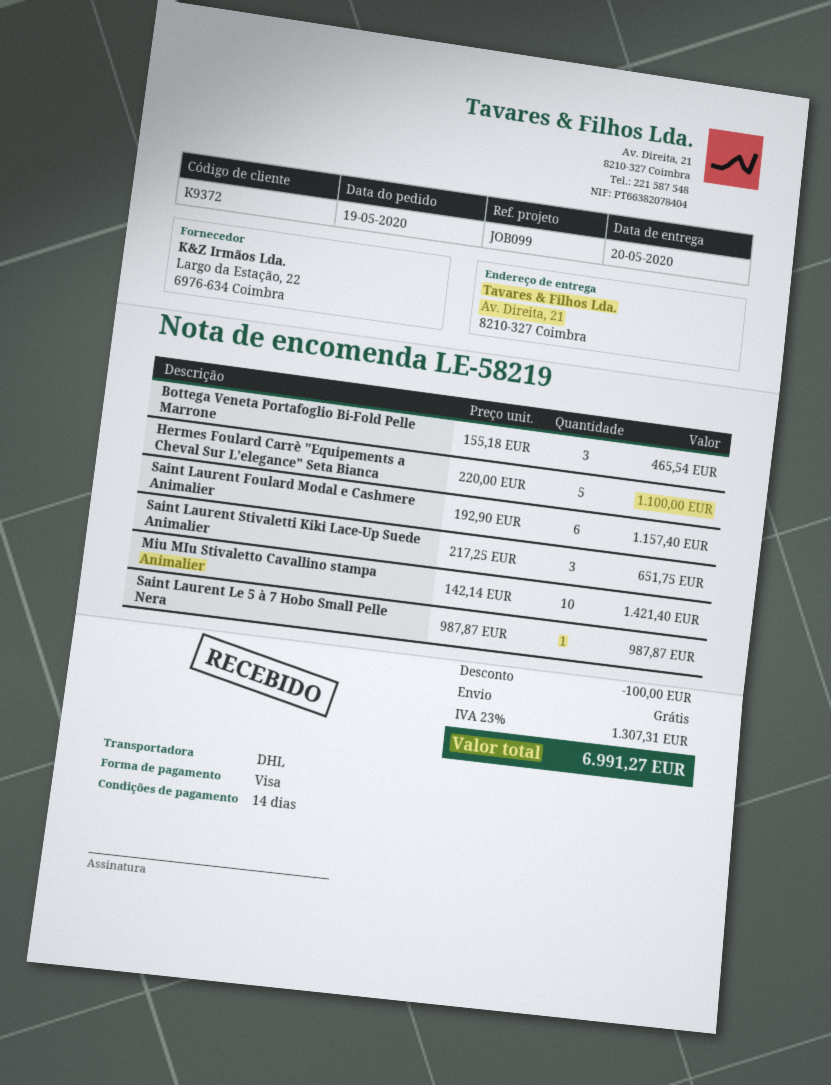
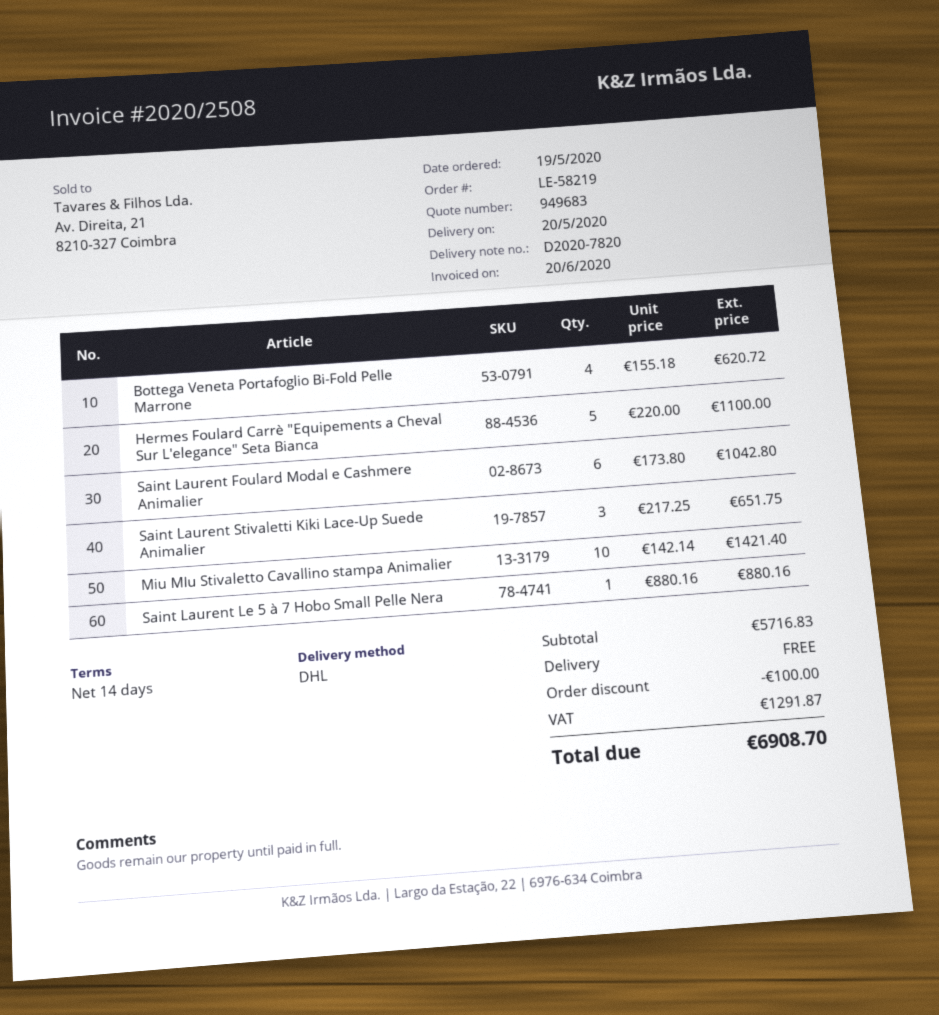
Bottega Veneta Portafoglio Bi-Fold Pelle Marrone: 3 x 155.18 = 465.54 -> 4 x 155.18 = 620.72
Saint Laurent Foulard Modal e Cashmere Animalier: 6 x 192.90 = 1157.40 -> 6 x 173.80 = 1042.80
Saint Laurent Le 5 à 7 Hobo Small Pelle Nera: 1 x 987.87 = 987.87 -> 1 x 880.16 = 880.16
tax: 1307.31 -> 1291.87
total: 6991.27 -> 6908.70

